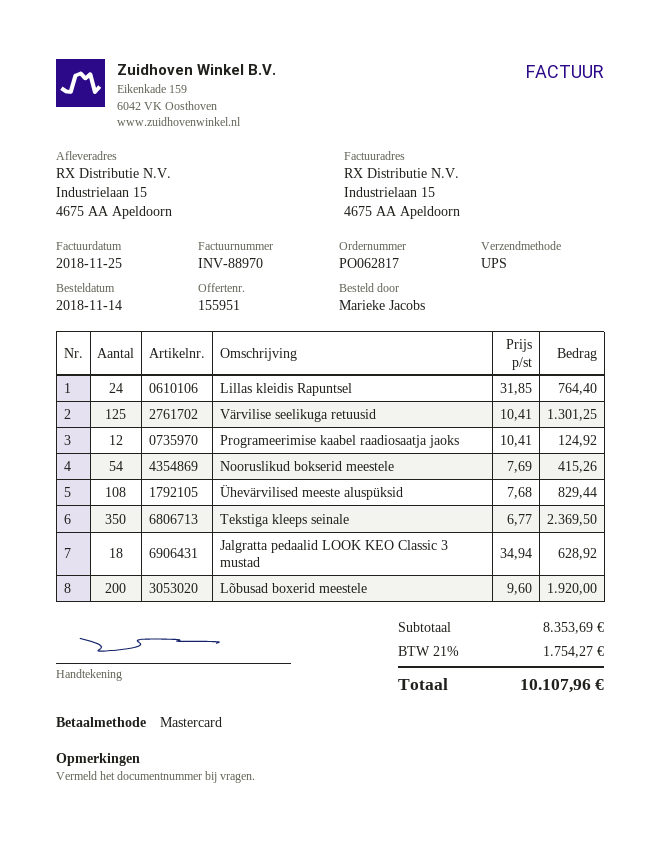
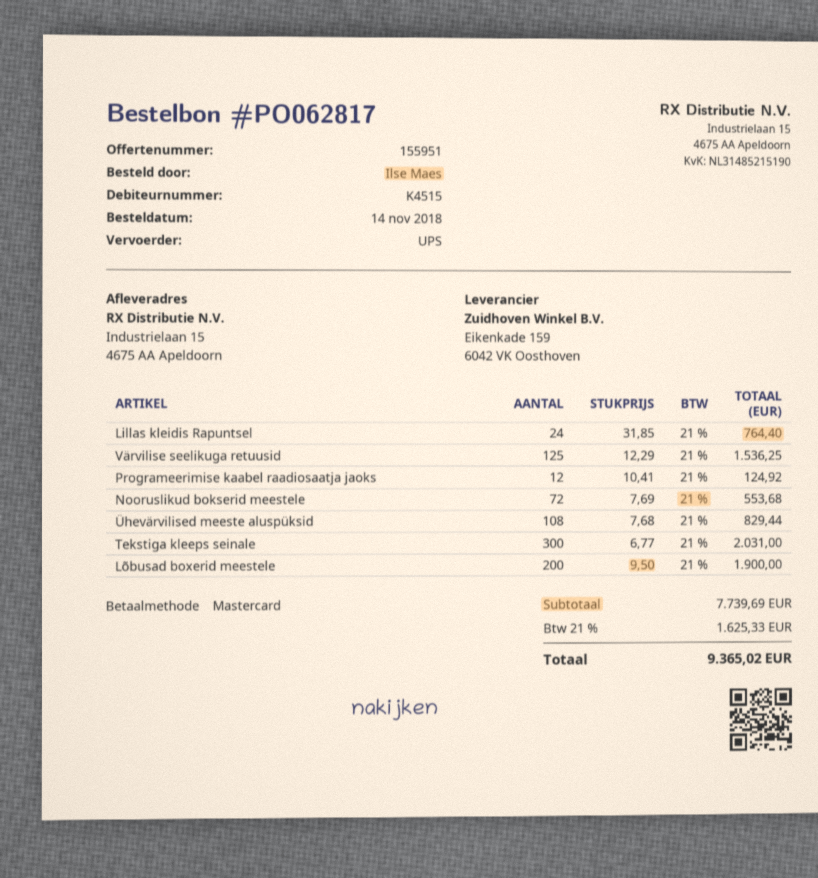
ordered by: Marieke Jacobs -> Ilse Maes
Värvilise seelikuga retuusid: 125 x 10.41 = 1301.25 -> 125 x 12.29 = 1536.25
Nooruslikud bokserid meestele: 54 x 7.69 = 415.26 -> 72 x 7.69 = 553.68
Tekstiga kleeps seinale: 350 x 6.77 = 2369.50 -> 300 x 6.77 = 2031.00
Jalgratta pedaalid LOOK KEO Classic 3 mustad: 18 x 34.94 = 628.92 -> none
Lõbusad boxerid meestele: 200 x 9.60 = 1920.00 -> 200 x 9.50 = 1900.00
subtotal: 8353.69 -> 7739.69
tax: 21% = 1754.27 -> 21% = 1625.33
total: 10107.96 -> 9365.02

